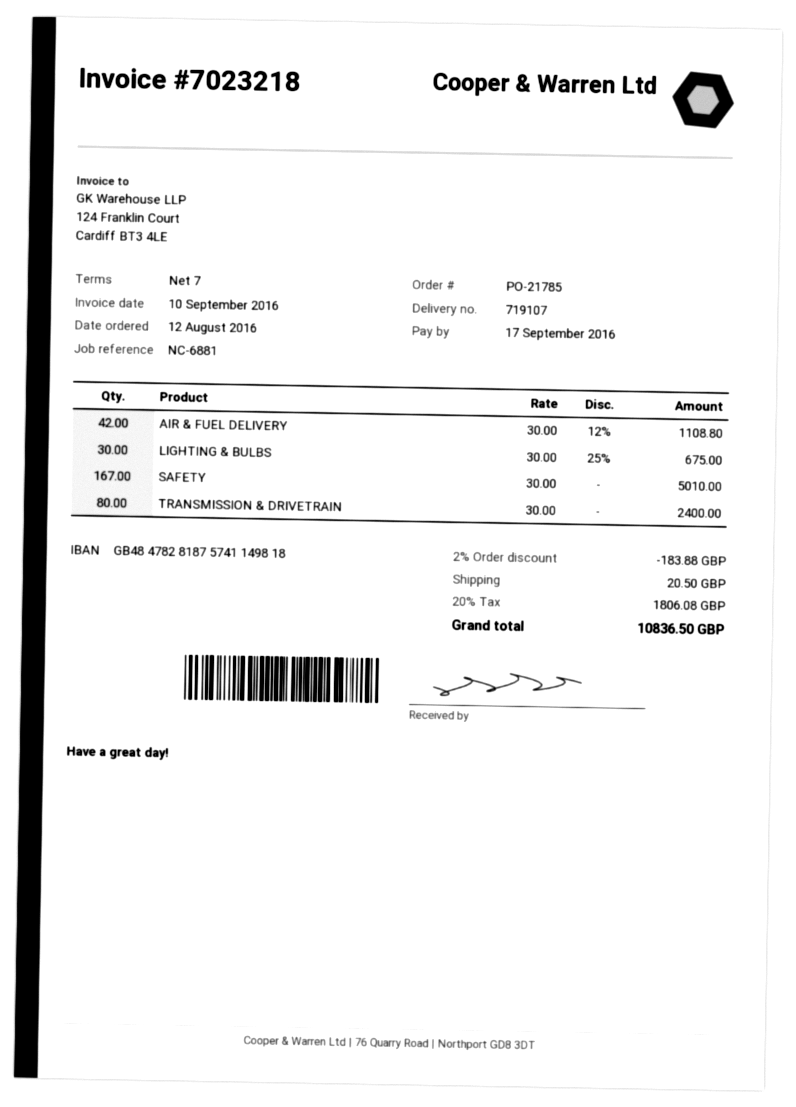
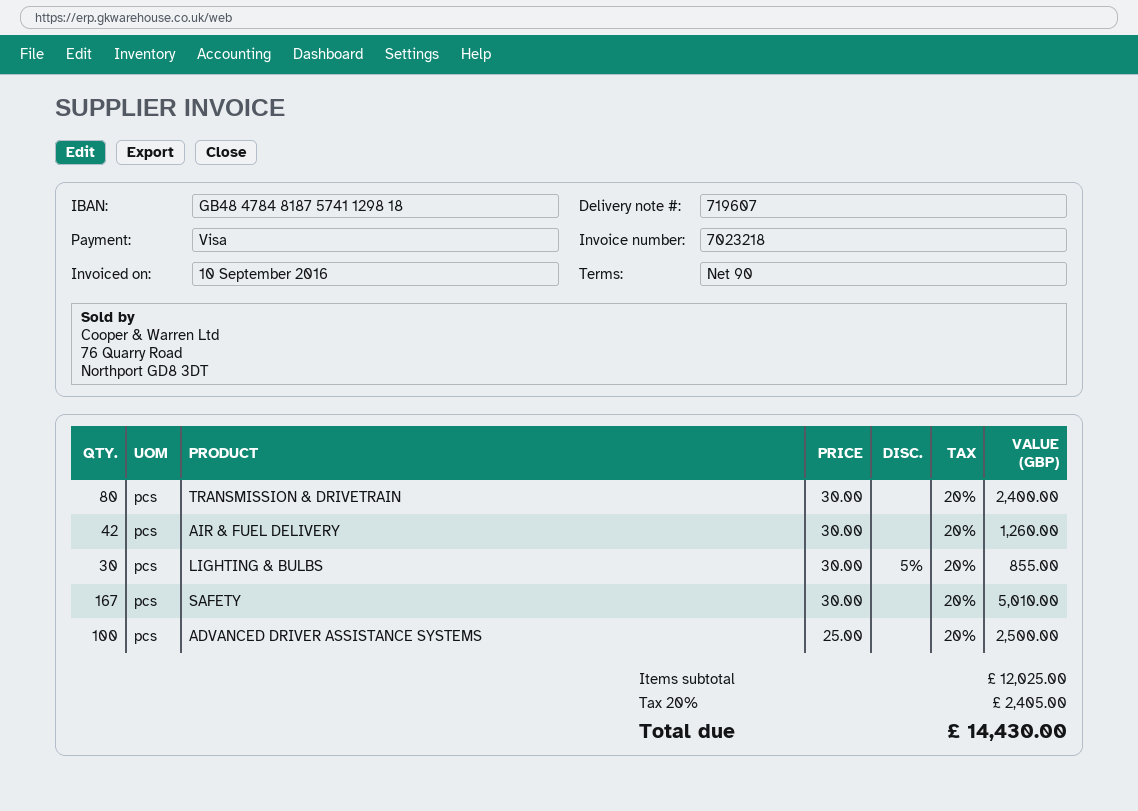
delivery note number: 719107 -> 719607
payment terms: 7 days -> 90 days
bank account: GB48478281875741149818 -> GB48478481875741129818
AIR & FUEL DELIVERY: 42 x 30.00 - 12% = 1108.80 -> 42 x 30.00 = 1260.00
LIGHTING & BULBS: 30 x 30.00 - 25% = 675.00 -> 30 x 30.00 - 5% = 855.00
ADVANCED DRIVER ASSISTANCE SYSTEMS: none -> 100 x 25.00 = 2500.00
discount: 2% = 183.88 -> none
shipping: 20.50 -> none
tax: 20% = 1806.08 -> 20% = 2405.00
total: 10836.50 -> 14430.00

